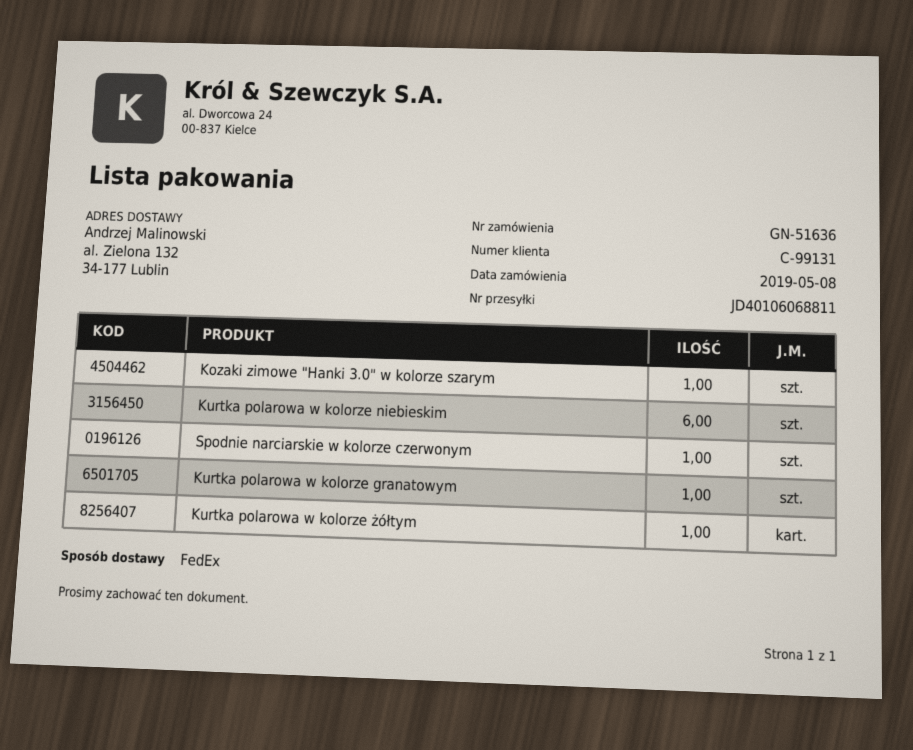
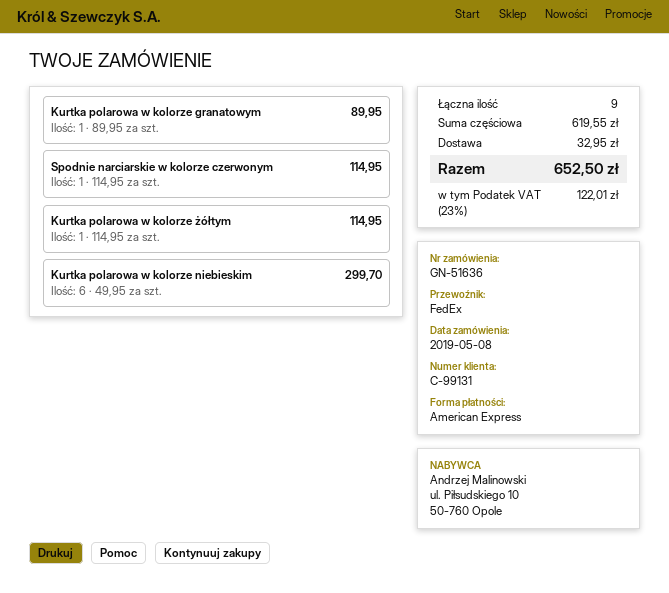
Kozaki zimowe "Hanki 3.0" w kolorze szarym: 1 -> none

